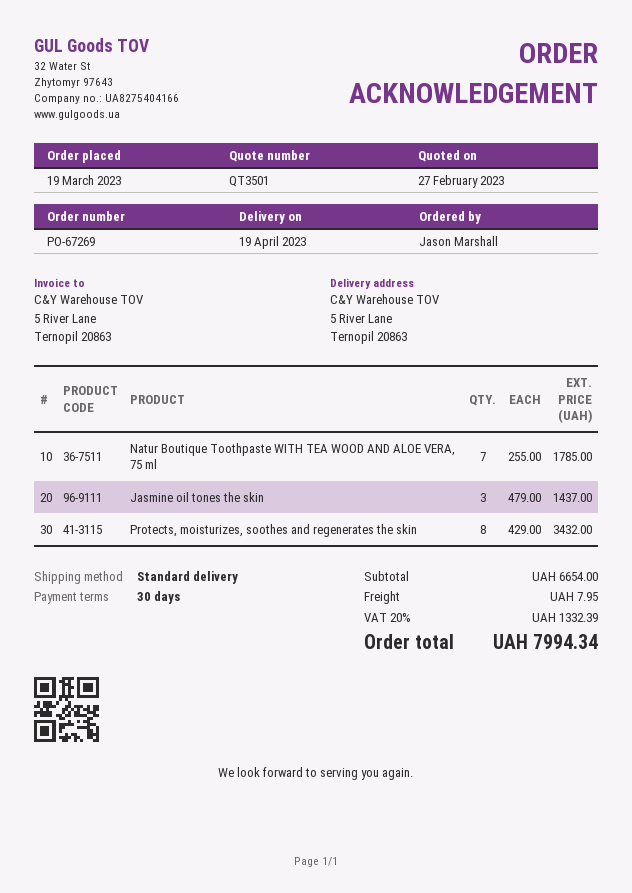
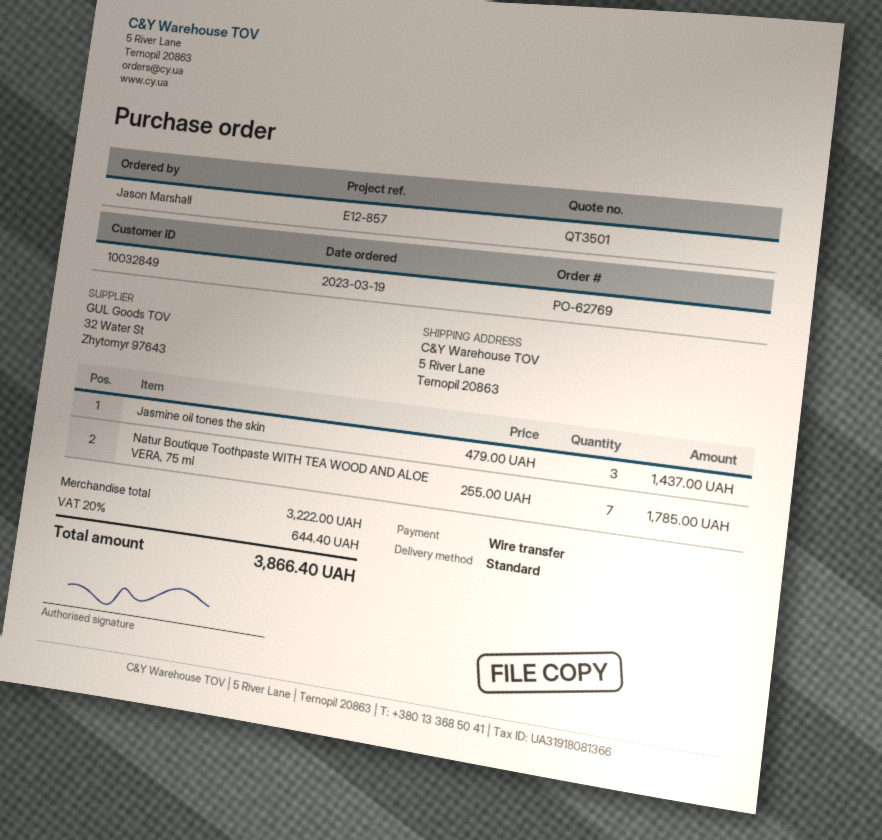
order number: PO-67269 -> PO-62769
Protects, moisturizes, soothes and regenerates the skin: 8 x 429.00 = 3432.00 -> none
subtotal: 6654.00 -> 3222.00
shipping: 7.95 -> none
tax: 20% = 1332.39 -> 20% = 644.40
total: 7994.34 -> 3866.40

